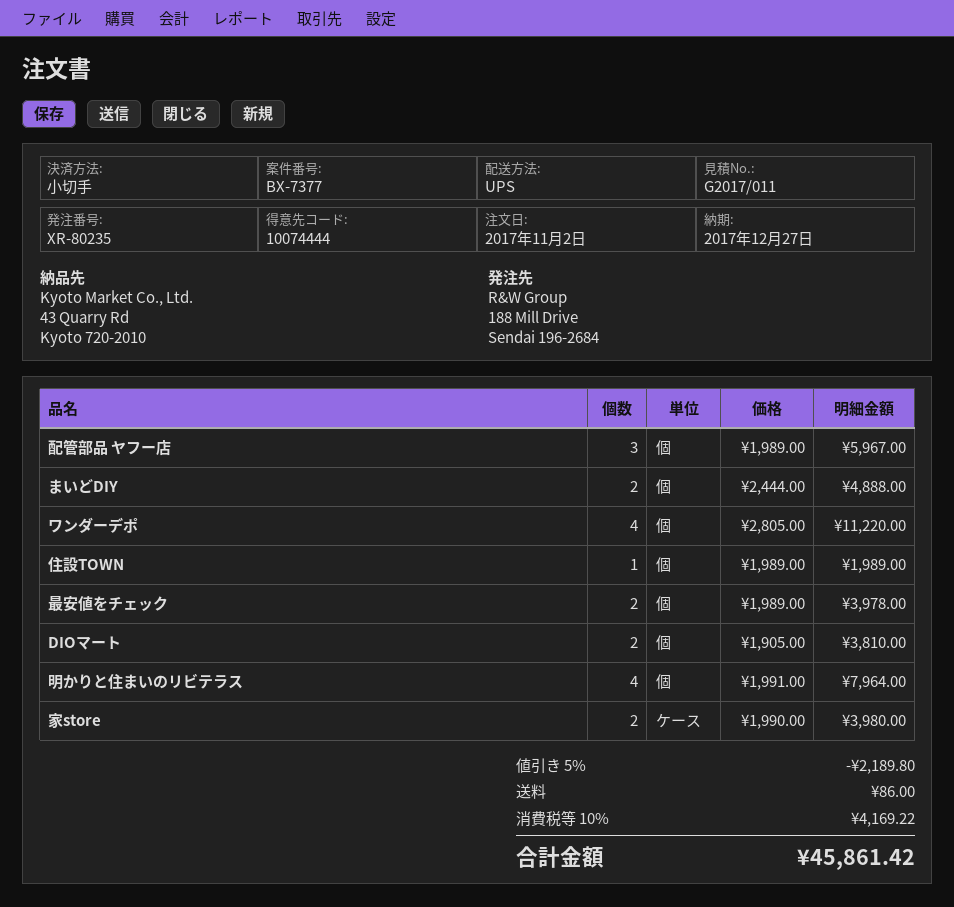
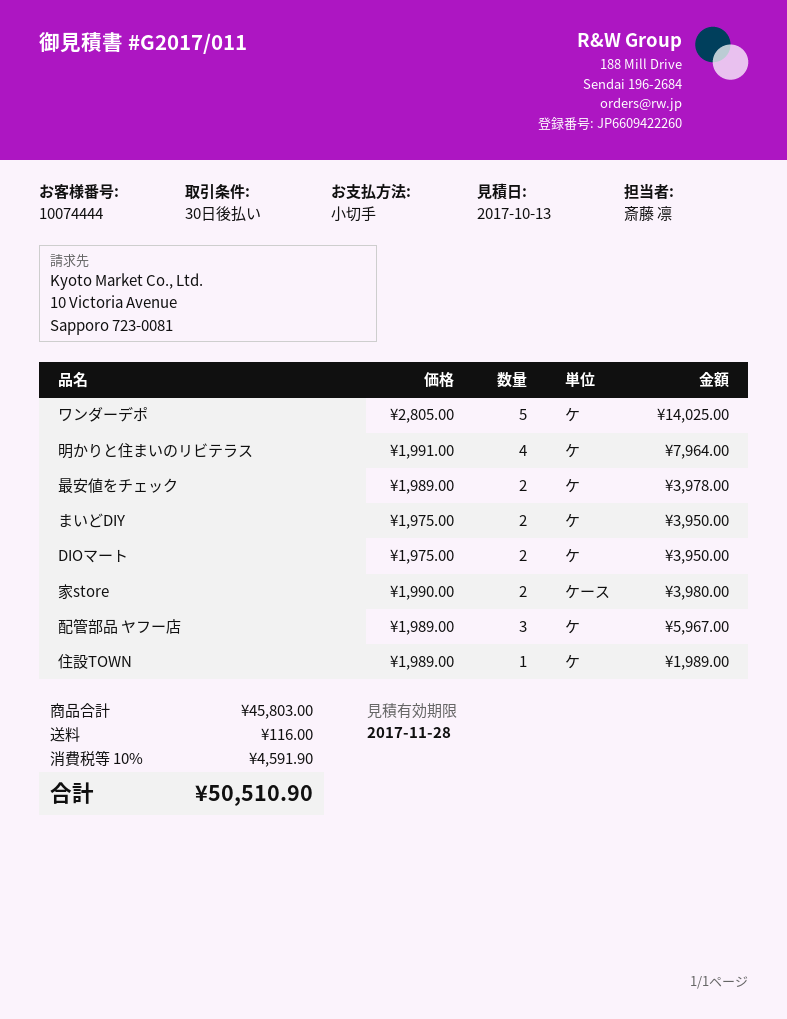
まいどDIY: 2 x 2444.00 = 4888.00 -> 2 x 1975.00 = 3950.00
ワンダーデポ: 4 x 2805.00 = 11220.00 -> 5 x 2805.00 = 14025.00
DIOマート: 2 x 1905.00 = 3810.00 -> 2 x 1975.00 = 3950.00
discount: 5% = 2189.80 -> none
shipping: 86.00 -> 116.00
tax: 10% = 4169.22 -> 10% = 4591.90
total: 45861.42 -> 50510.90

